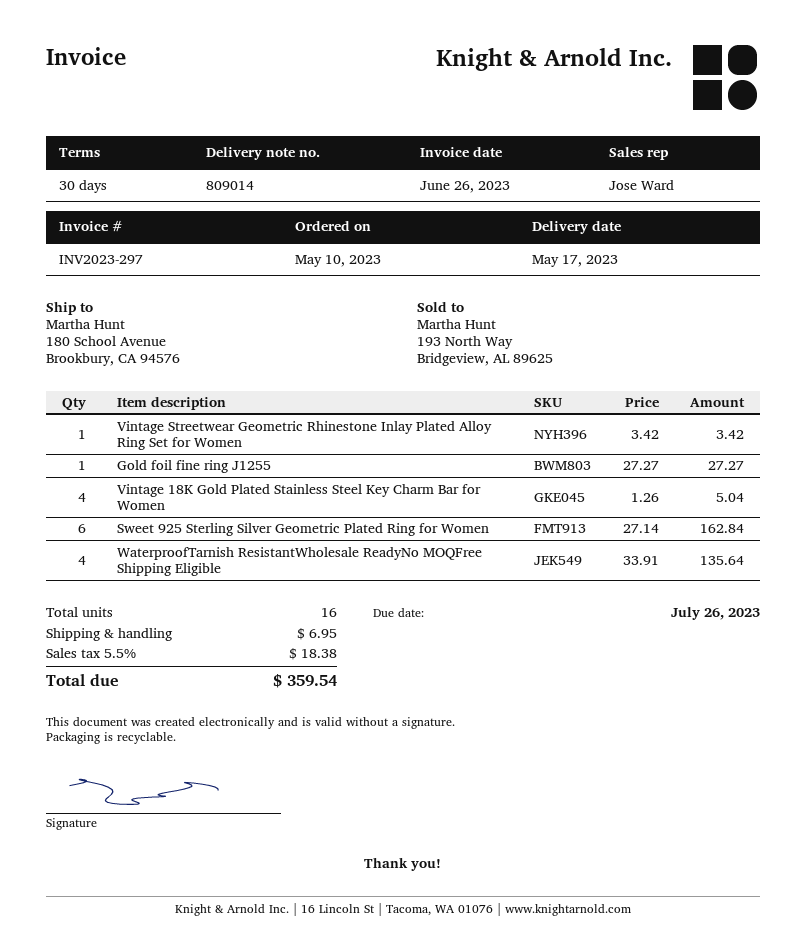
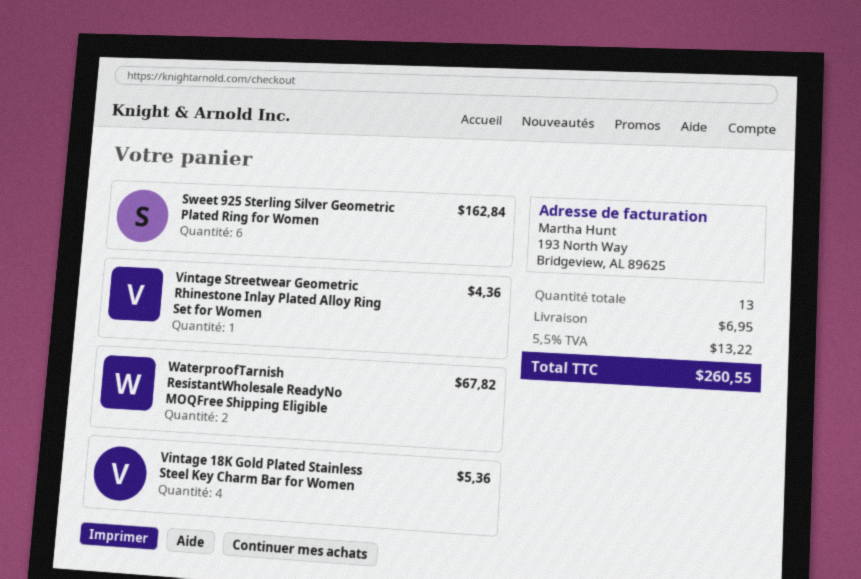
Vintage Streetwear Geometric Rhinestone Inlay Plated Alloy Ring Set for Women: 1 for 3.42 -> 1 for 4.36
Gold foil fine ring J1255: 1 for 27.27 -> none
Vintage 18K Gold Plated Stainless Steel Key Charm Bar for Women: 4 for 5.04 -> 4 for 5.36
WaterproofTarnish ResistantWholesale ReadyNo MOQFree Shipping Eligible: 4 for 135.64 -> 2 for 67.82
total quantity: 16 -> 13
tax: 5.5% = 18.38 -> 5.5% = 13.22
total: 359.54 -> 260.55

